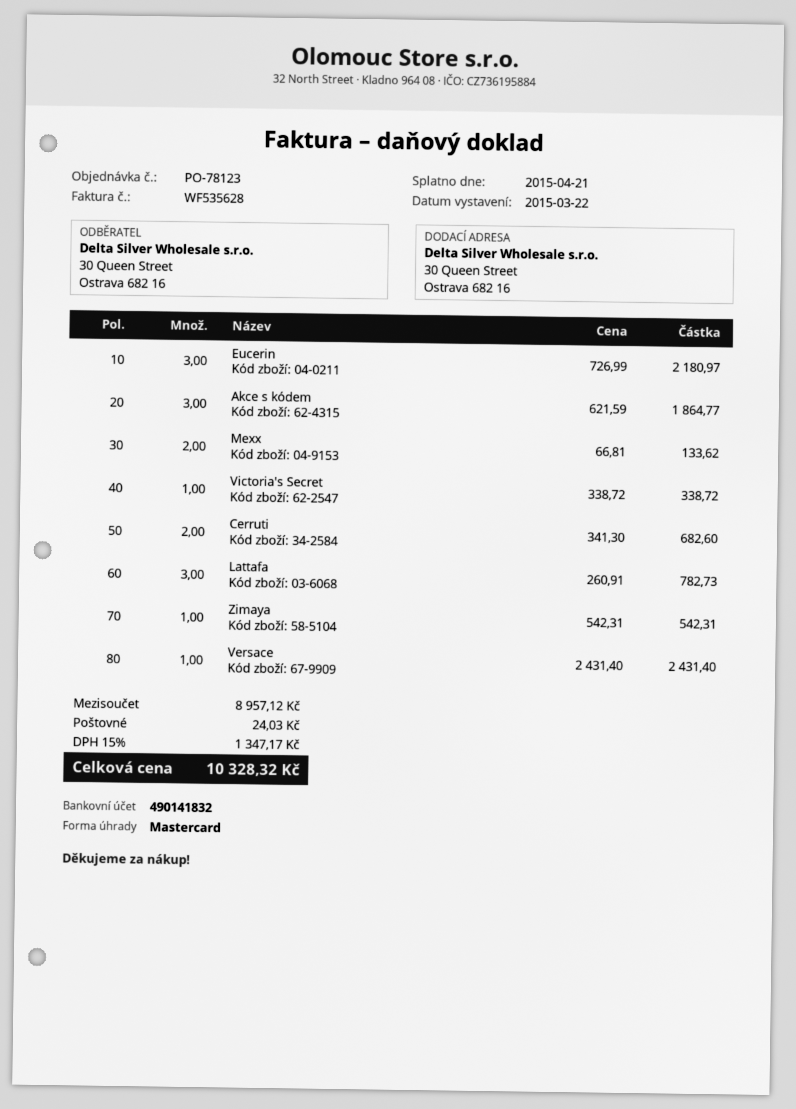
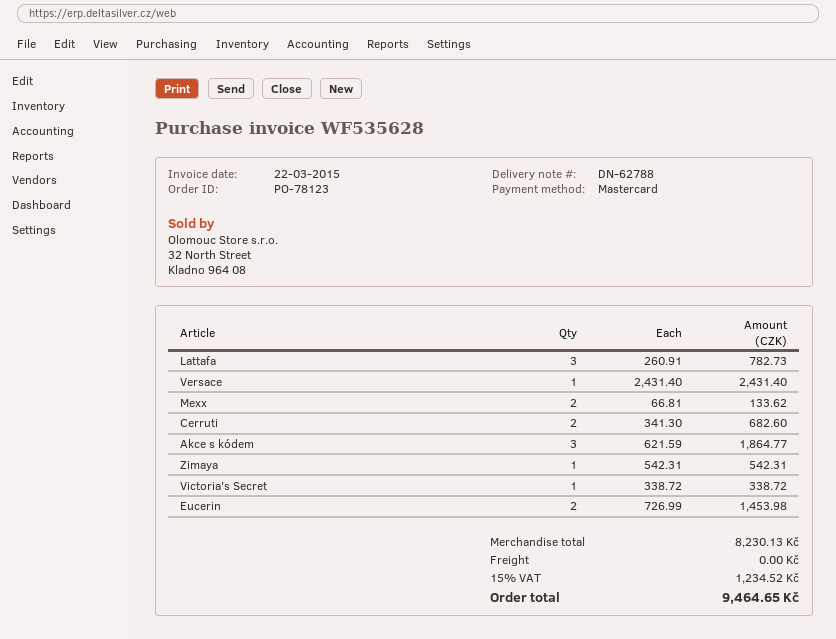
Eucerin: 3 x 726.99 = 2180.97 -> 2 x 726.99 = 1453.98
subtotal: 8957.12 -> 8230.13
shipping: 24.03 -> 0.00
tax: 15% = 1347.17 -> 15% = 1234.52
total: 10328.32 -> 9464.65

